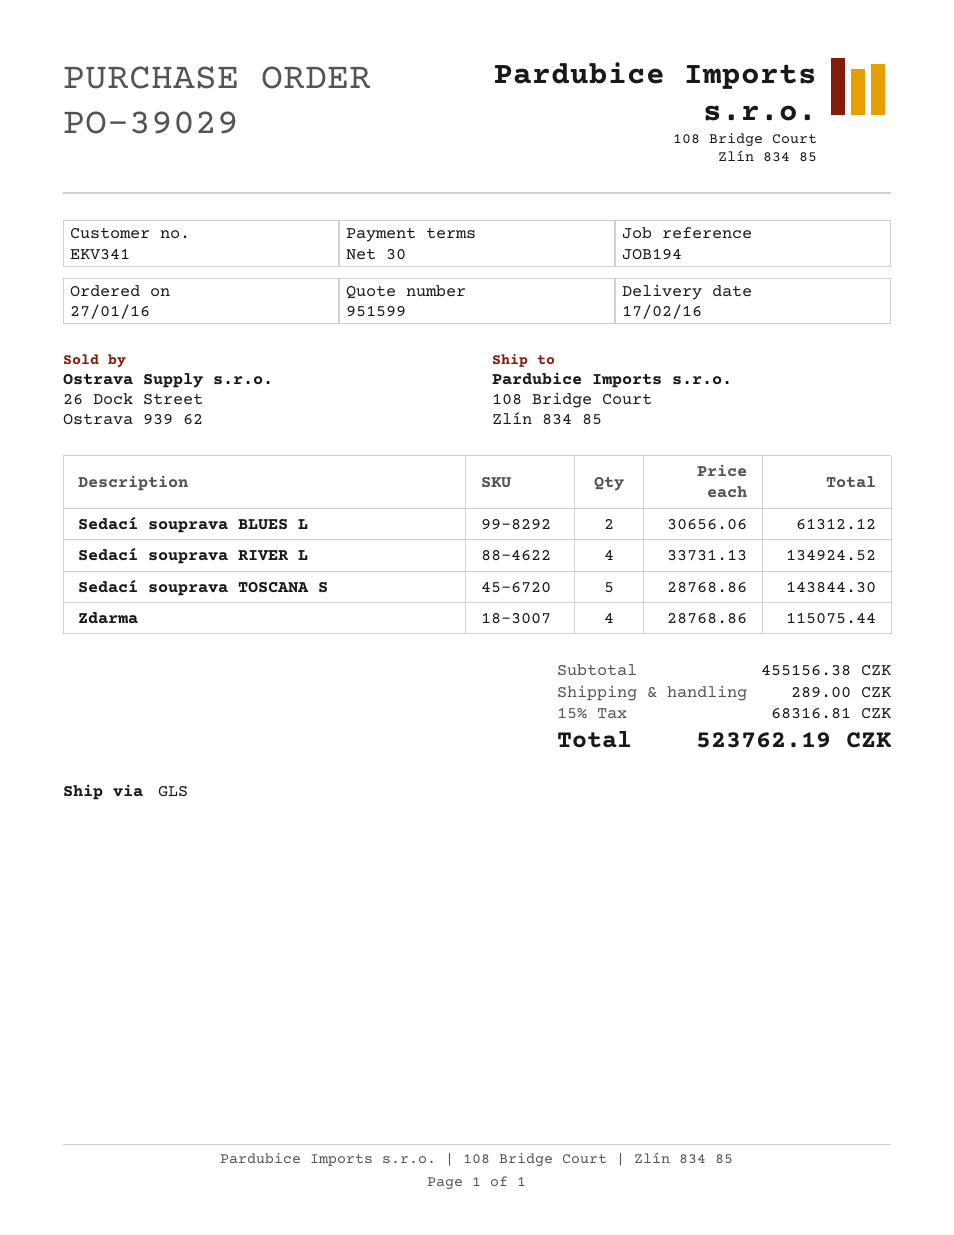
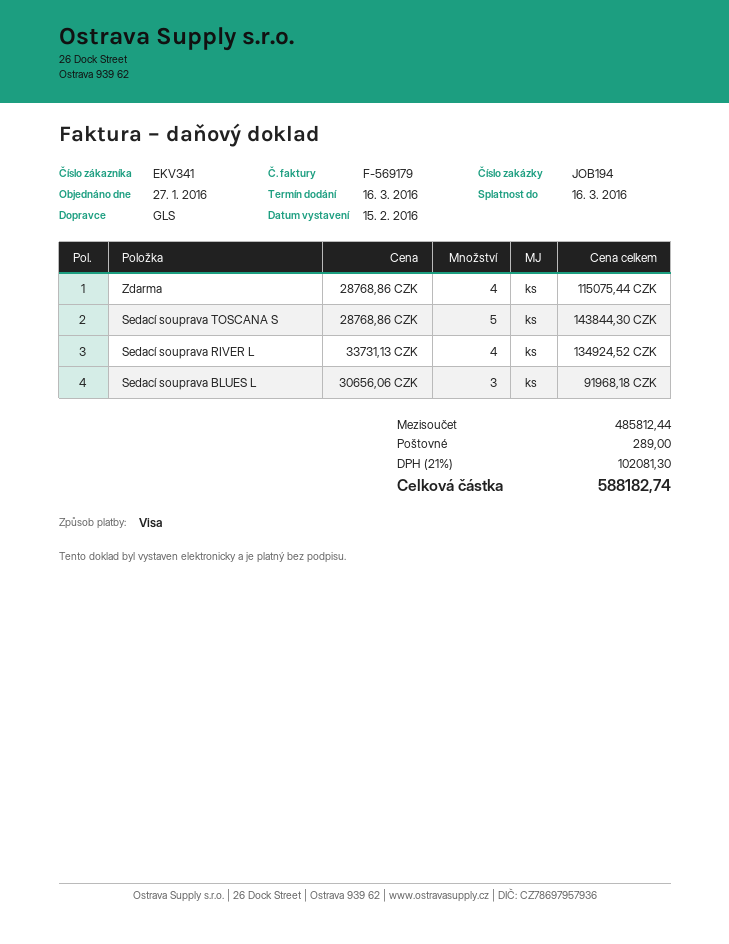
delivery date: 2016-02-17 -> 2016-03-16
Sedací souprava BLUES L: 2 x 30656.06 = 61312.12 -> 3 x 30656.06 = 91968.18
subtotal: 455156.38 -> 485812.44
tax: 15% = 68316.81 -> 21% = 102081.30
total: 523762.19 -> 588182.74

